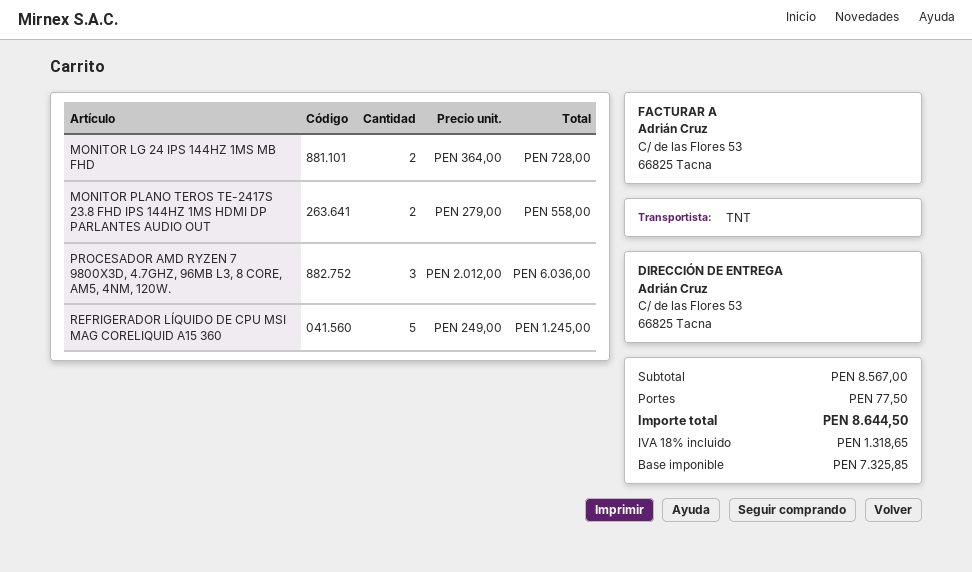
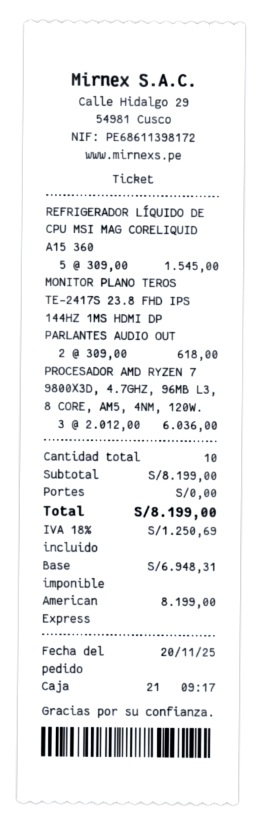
MONITOR LG 24 IPS 144HZ 1MS MB FHD: 2 x 364.00 = 728.00 -> none
MONITOR PLANO TEROS TE-2417S 23.8 FHD IPS 144HZ 1MS HDMI DP PARLANTES AUDIO OUT: 2 x 279.00 = 558.00 -> 2 x 309.00 = 618.00
REFRIGERADOR LÍQUIDO DE CPU MSI MAG CORELIQUID A15 360: 5 x 249.00 = 1245.00 -> 5 x 309.00 = 1545.00
subtotal: 8567.00 -> 8199.00
shipping: 77.50 -> 0.00
net: 7325.85 -> 6948.31
tax: 18% = 1318.65 -> 18% = 1250.69
total: 8644.50 -> 8199.00

